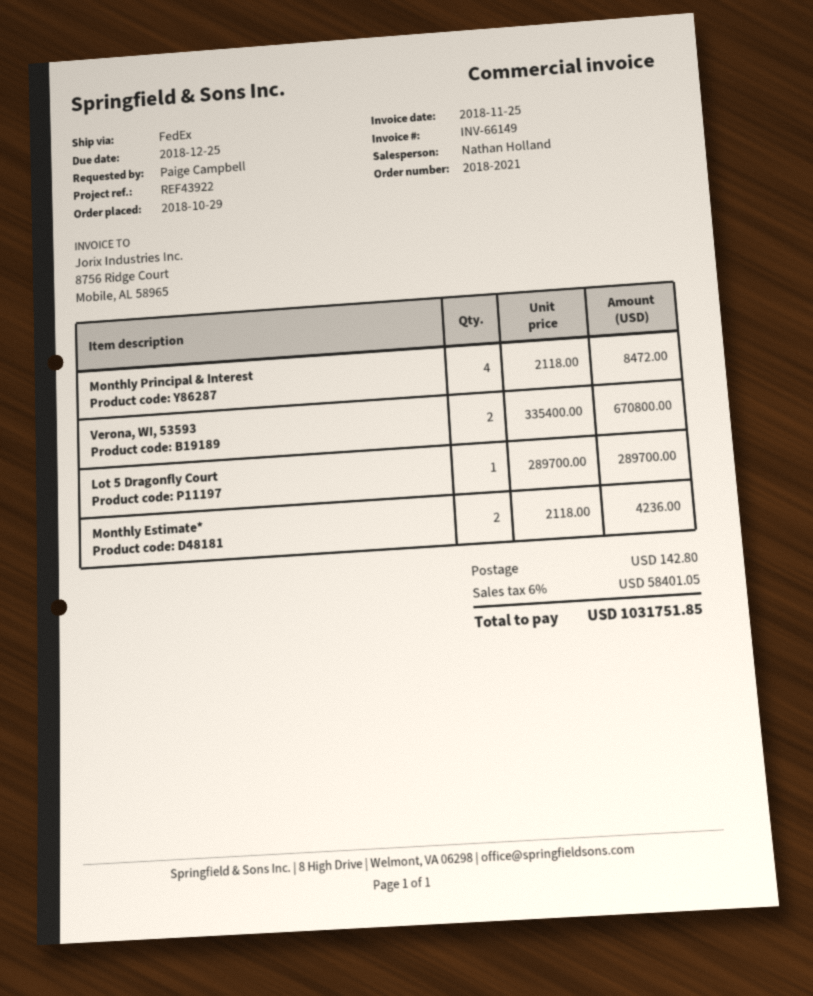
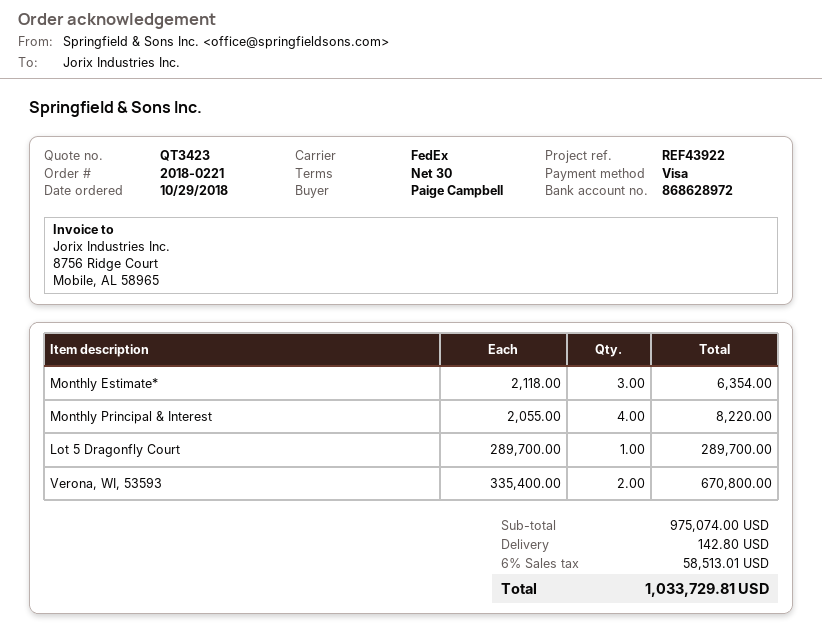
order number: 2018-2021 -> 2018-0221
Monthly Principal & Interest: 4 x 2118.00 = 8472.00 -> 4 x 2055.00 = 8220.00
Monthly Estimate*: 2 x 2118.00 = 4236.00 -> 3 x 2118.00 = 6354.00
tax: 6% = 58401.05 -> 6% = 58513.01
total: 1031751.85 -> 1033729.81

